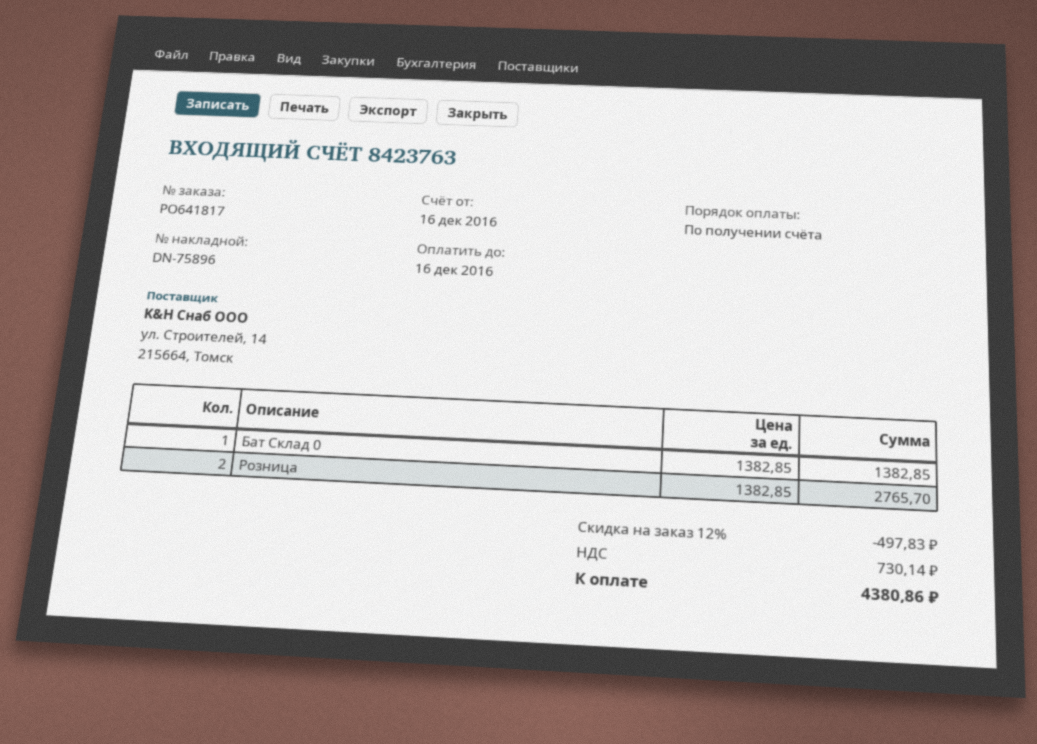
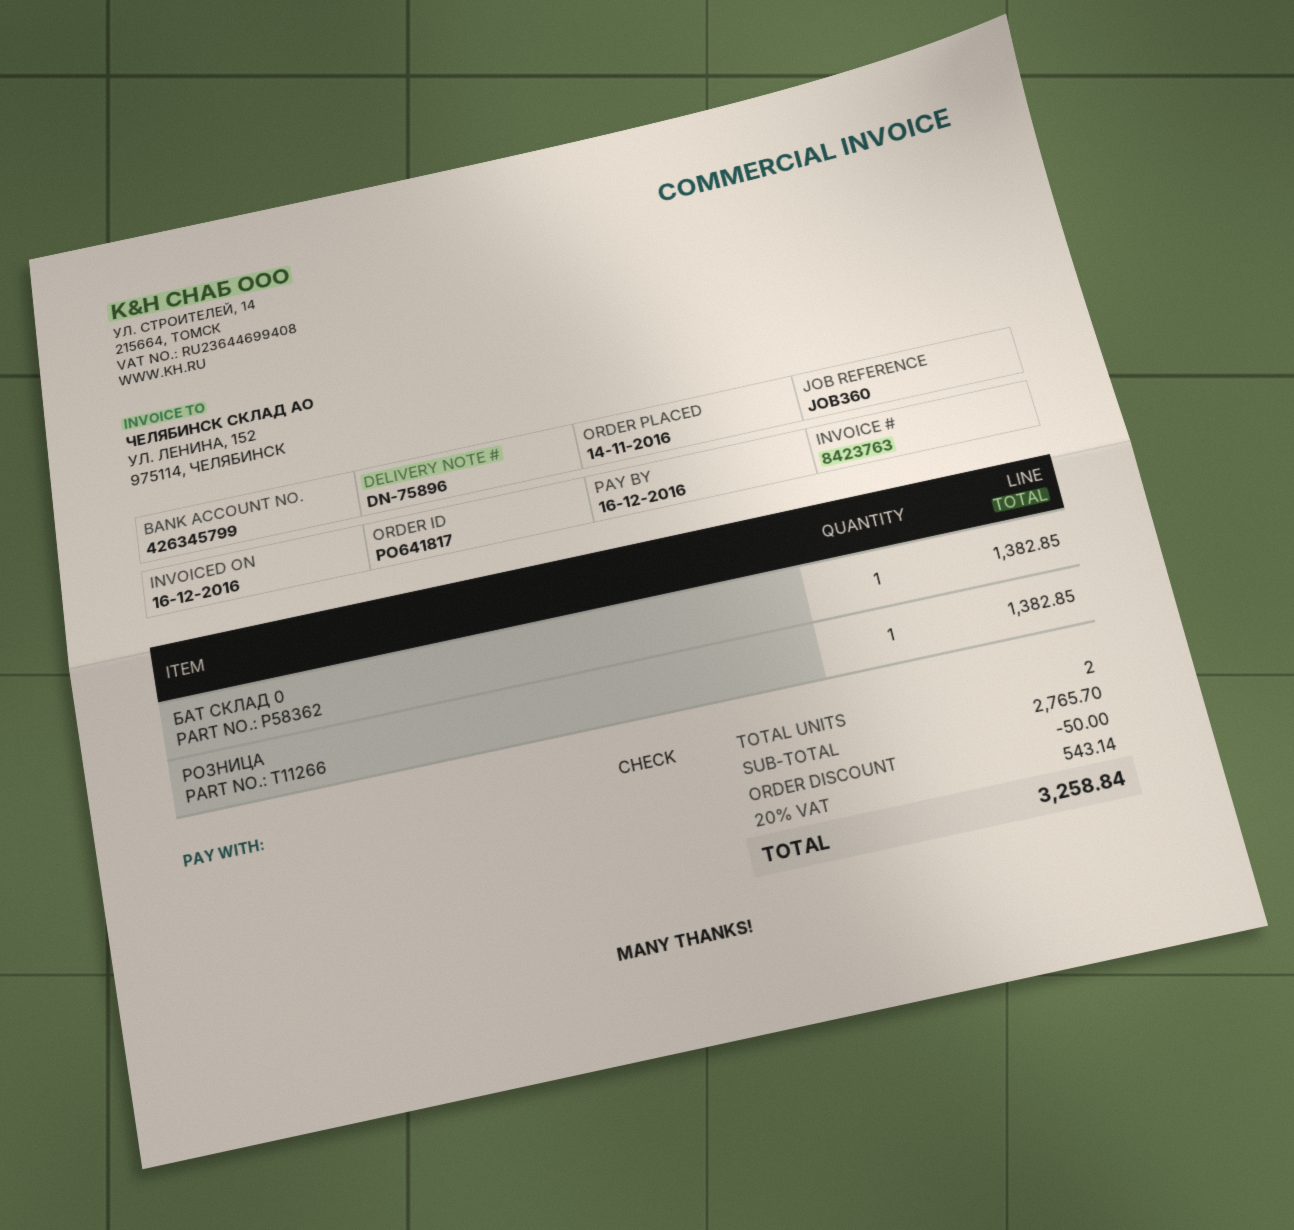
Розница: 2 for 2765.70 -> 1 for 1382.85
discount: 497.83 -> 50.00
tax: 730.14 -> 543.14
total: 4380.86 -> 3258.84

